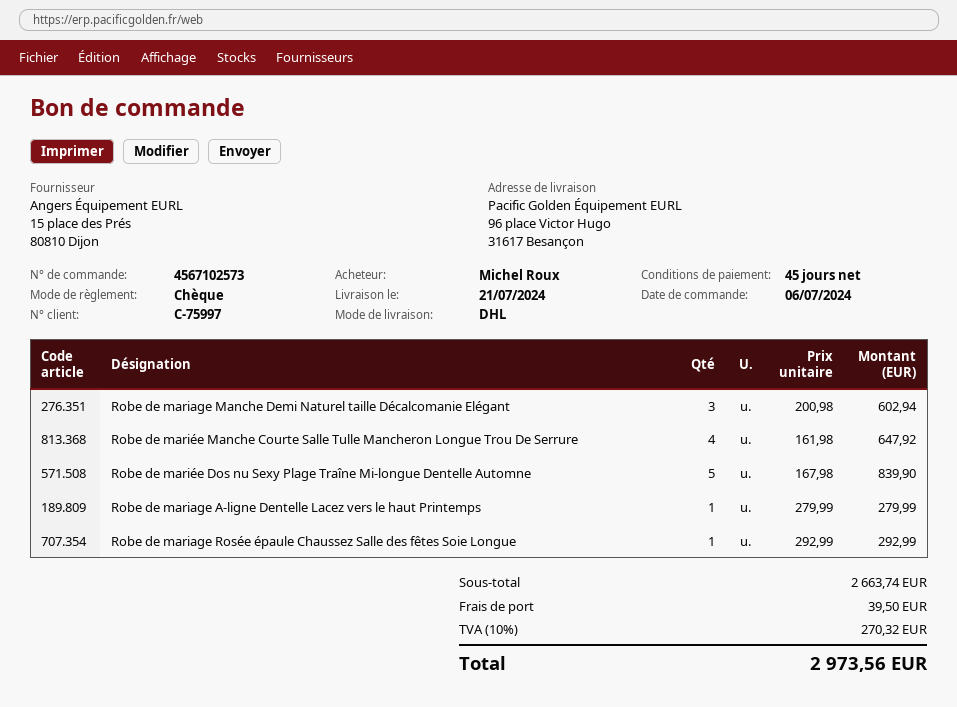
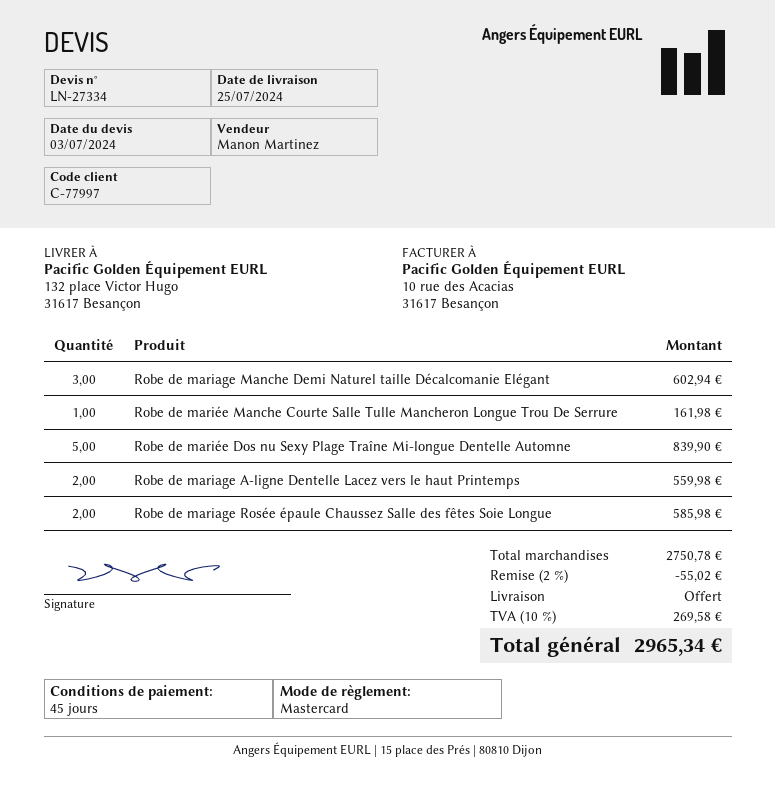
delivery date: 2024-07-21 -> 2024-07-25
customer number: C-75997 -> C-77997
payment method: cheque -> Mastercard
ship to: 96 place Victor Hugo, 31617 Besançon -> 132 place Victor Hugo, 31617 Besançon
Robe de mariée Manche Courte Salle Tulle Mancheron Longue Trou De Serrure: 4 for 647.92 -> 1 for 161.98
Robe de mariage A-ligne Dentelle Lacez vers le haut Printemps: 1 for 279.99 -> 2 for 559.98
Robe de mariage Rosée épaule Chaussez Salle des fêtes Soie Longue: 1 for 292.99 -> 2 for 585.98
subtotal: 2663.74 -> 2750.78
discount: none -> 2% = 55.02
shipping: 39.50 -> 0.00
tax: 10% = 270.32 -> 10% = 269.58
total: 2973.56 -> 2965.34

